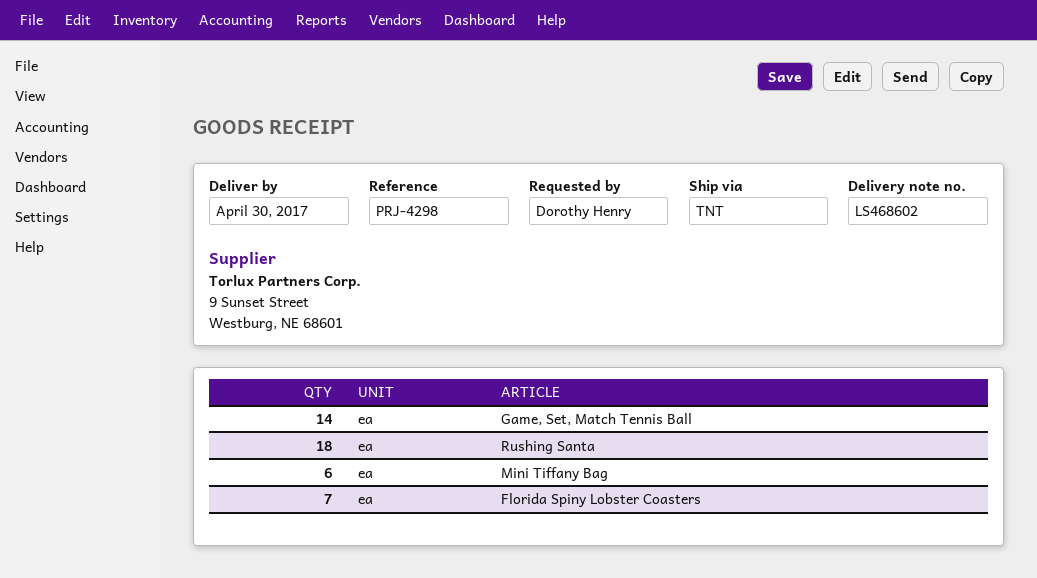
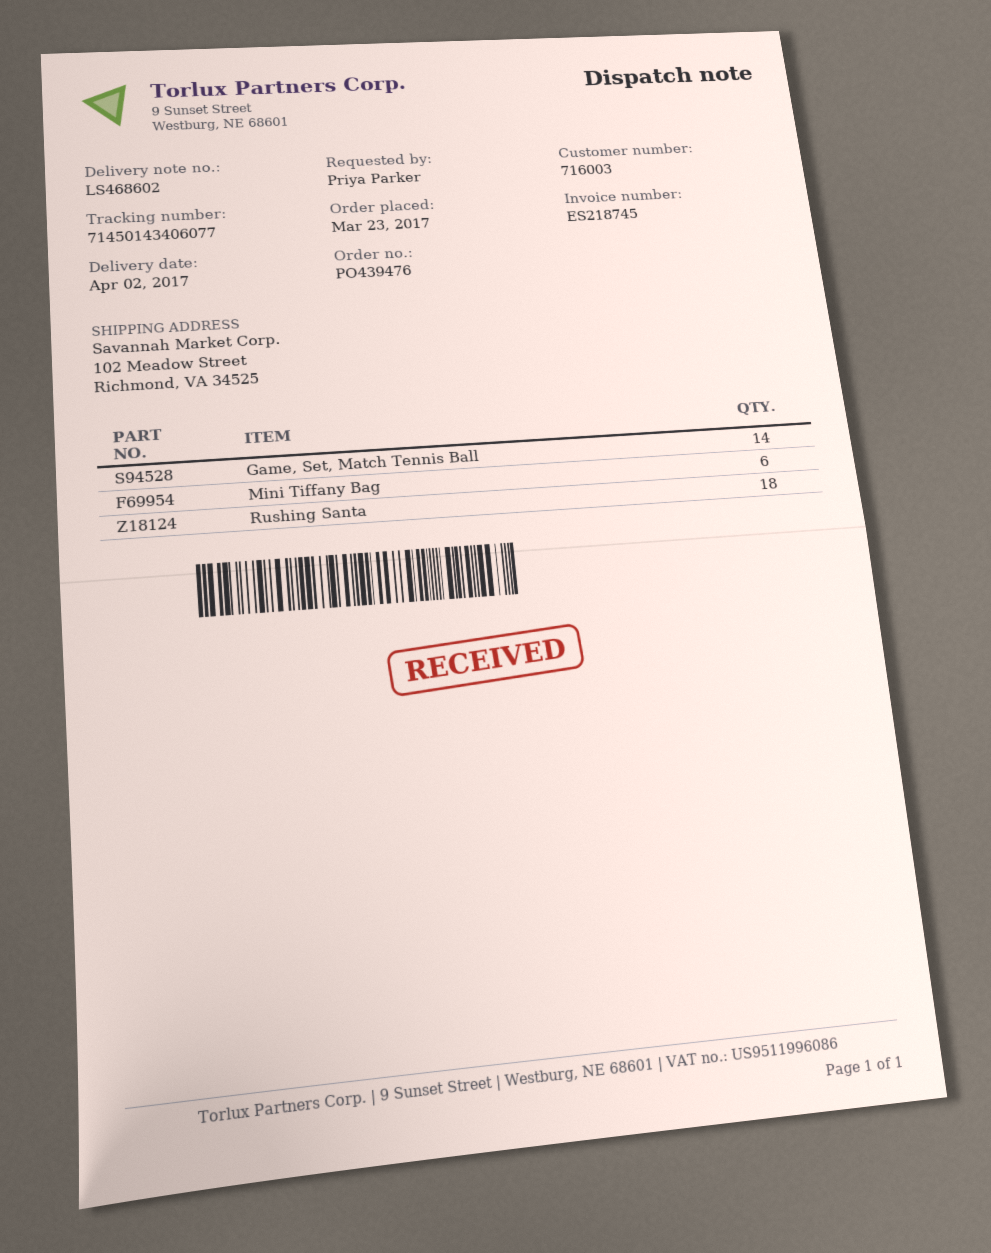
delivery date: 2017-04-30 -> 2017-04-02
ordered by: Dorothy Henry -> Priya Parker
Florida Spiny Lobster Coasters: 7 -> none

